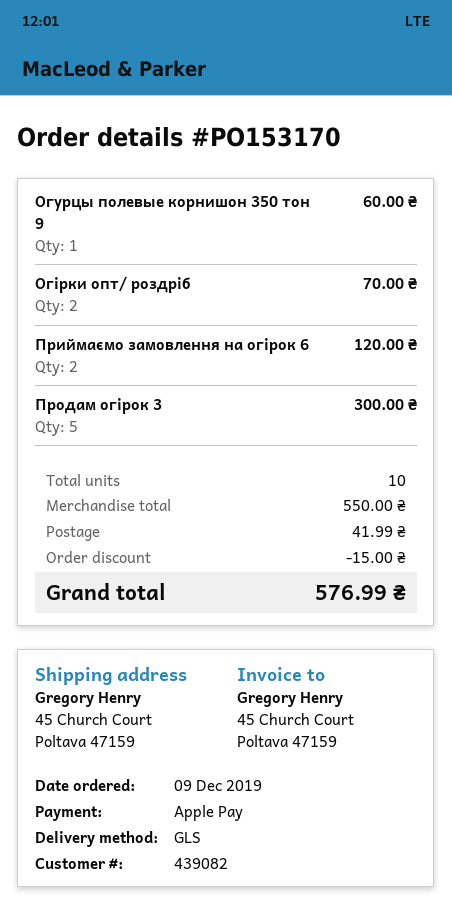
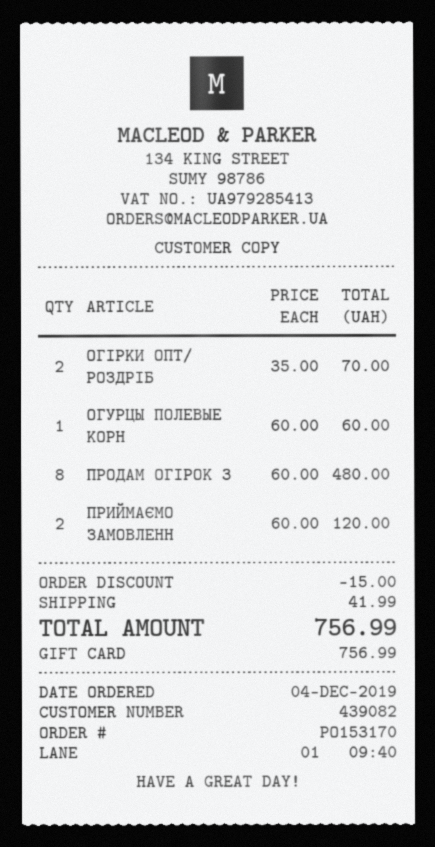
order date: 2019-12-09 -> 2019-12-04
payment method: Apple Pay -> gift card
Продам огірок 3: 5 for 300.00 -> 8 for 480.00
total: 576.99 -> 756.99

